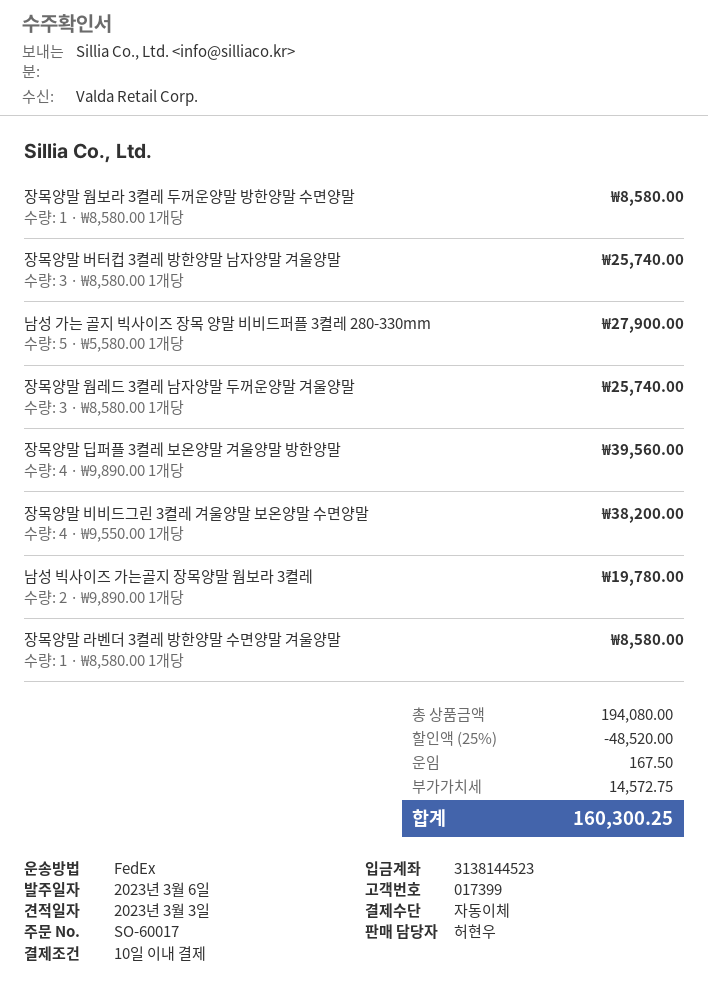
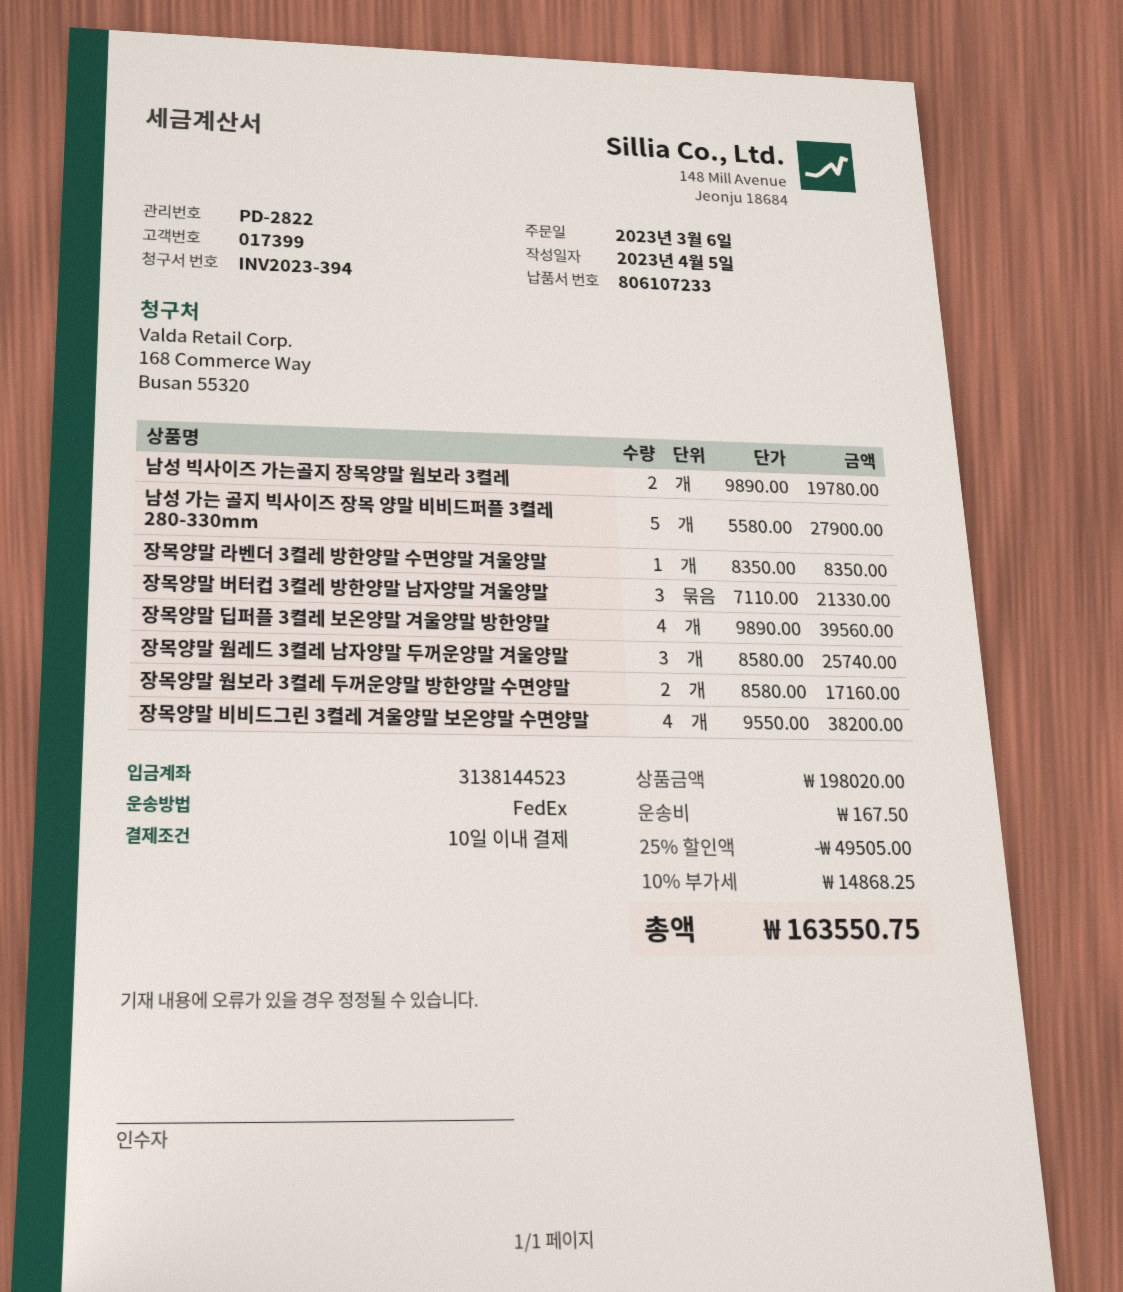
장목양말 웜보라 3켤레 두꺼운양말 방한양말 수면양말: 1 x 8580.00 = 8580.00 -> 2 x 8580.00 = 17160.00
장목양말 버터컵 3켤레 방한양말 남자양말 겨울양말: 3 x 8580.00 = 25740.00 -> 3 x 7110.00 = 21330.00
장목양말 라벤더 3켤레 방한양말 수면양말 겨울양말: 1 x 8580.00 = 8580.00 -> 1 x 8350.00 = 8350.00
subtotal: 194080.00 -> 198020.00
discount: 25% = 48520.00 -> 25% = 49505.00
tax: 14572.75 -> 14868.25
total: 160300.25 -> 163550.75

